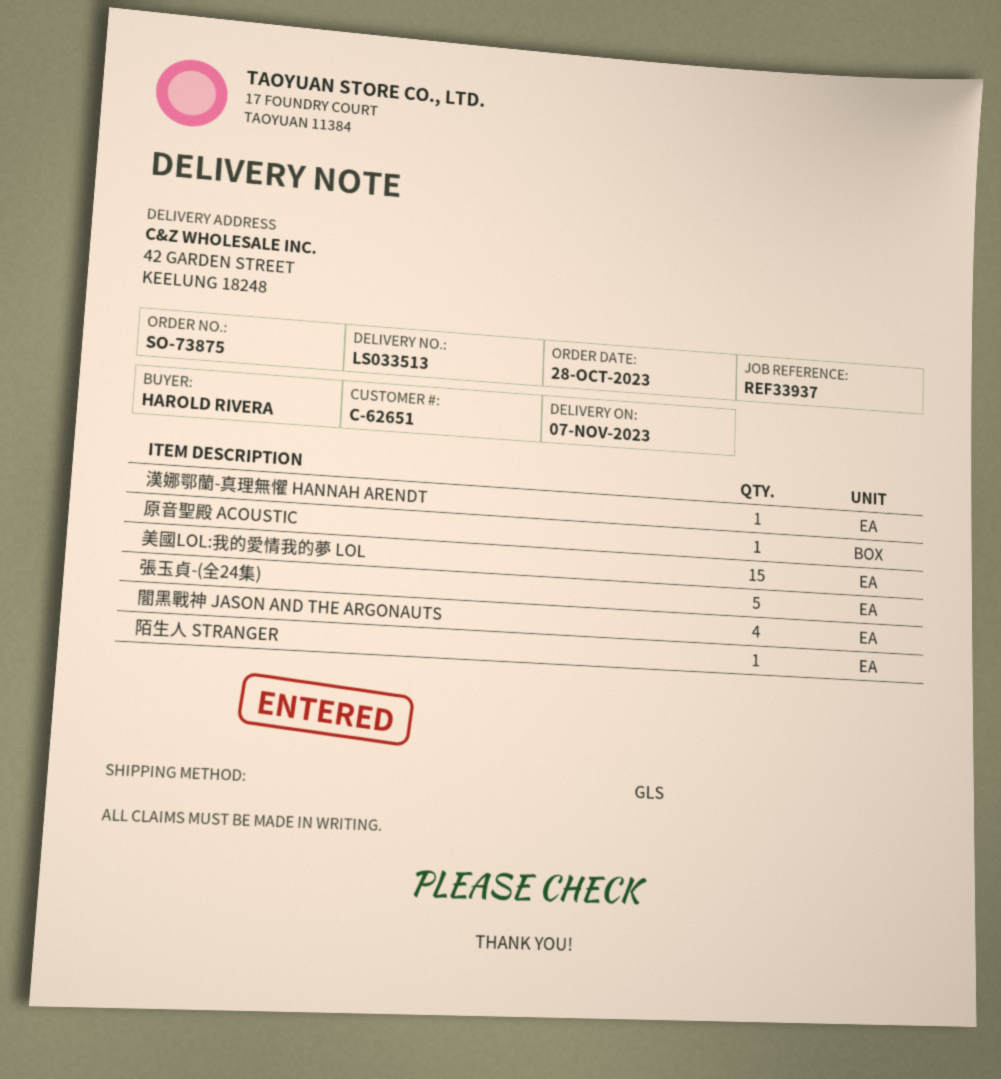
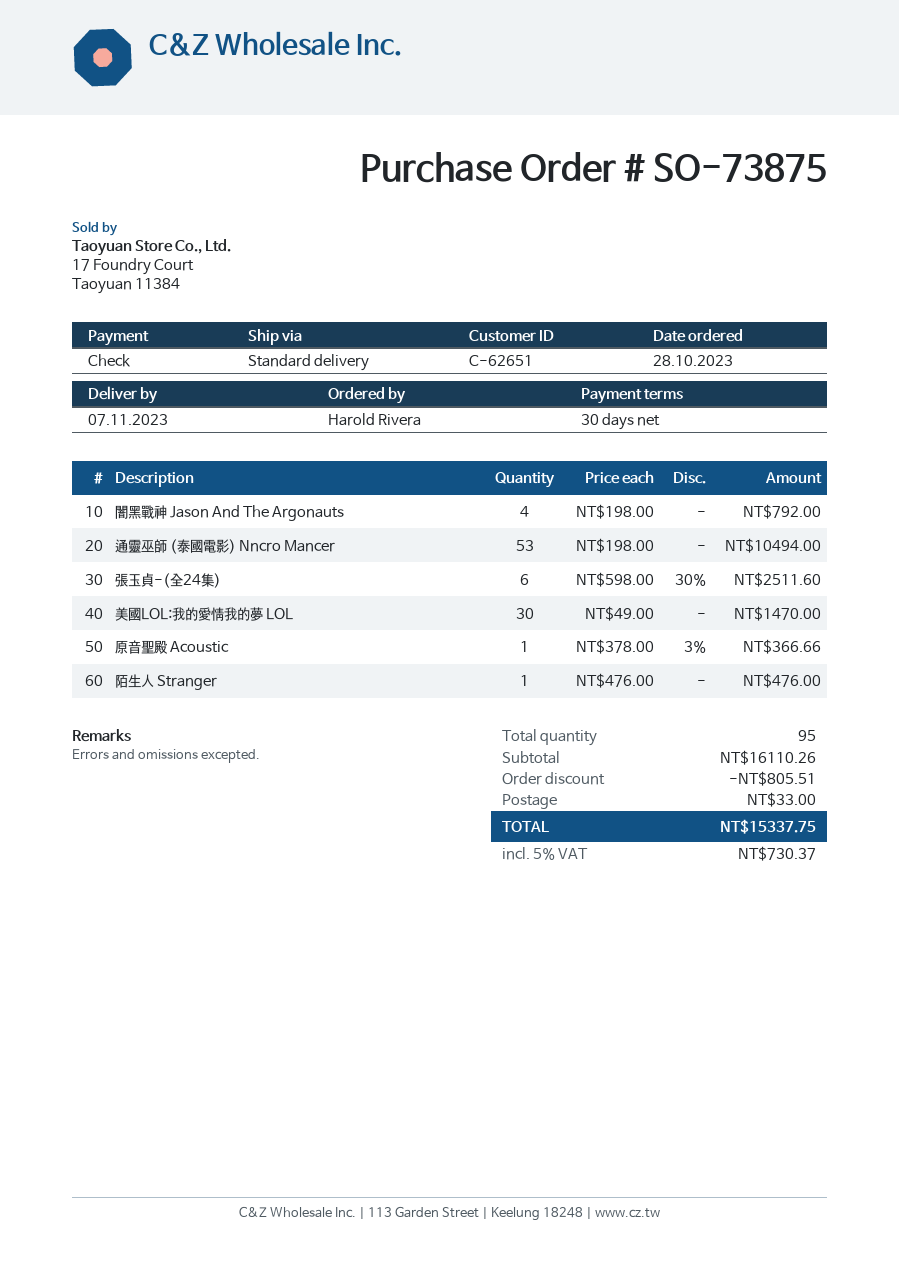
shipping method: GLS -> standard
漢娜鄂蘭-真理無懼 HANNAH ARENDT: 1 -> none
美國LOL:我的愛情我的夢 LOL: 15 -> 30
張玉貞-(全24集): 5 -> 6
通靈巫師 (泰國電影) Nncro Mancer: none -> 53

